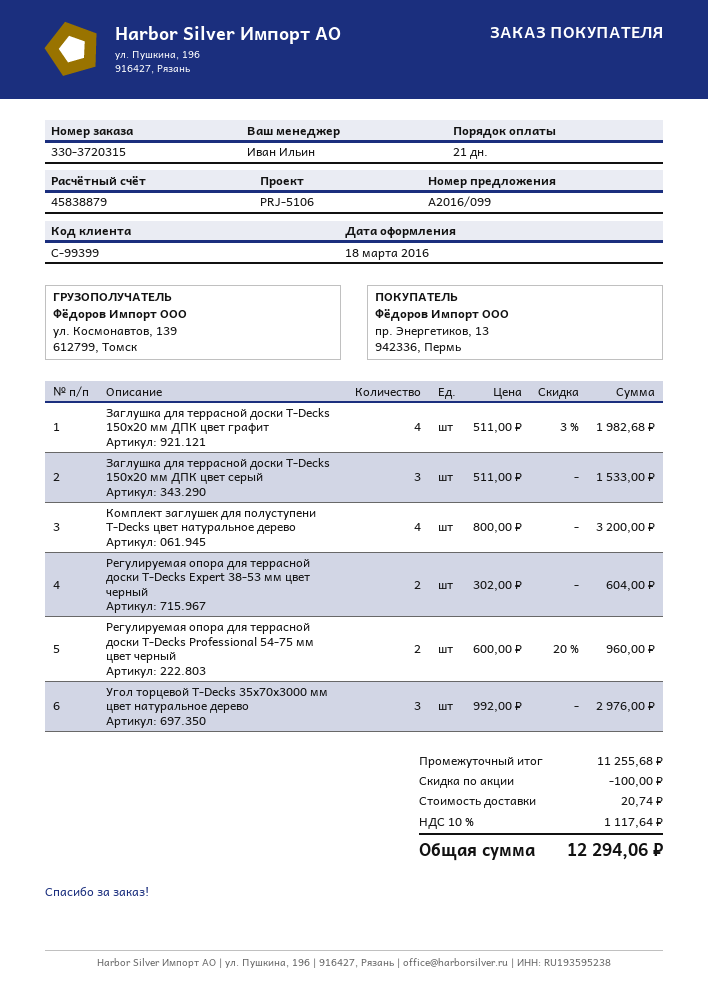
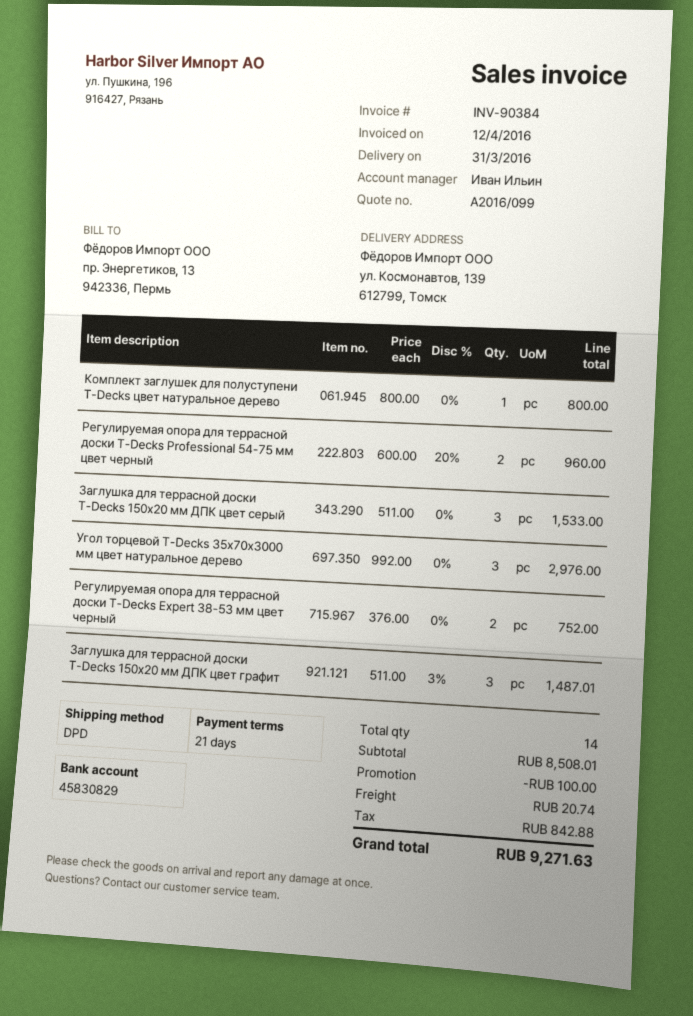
bank account: 45838879 -> 45830829
Заглушка для террасной доски T-Decks 150x20 мм ДПК цвет графит: 4 x 511.00 - 3% = 1982.68 -> 3 x 511.00 - 3% = 1487.01
Комплект заглушек для полуступени T-Decks цвет натуральное дерево: 4 x 800.00 = 3200.00 -> 1 x 800.00 = 800.00
Регулируемая опора для террасной доски T-Decks Expert 38-53 мм цвет черный: 2 x 302.00 = 604.00 -> 2 x 376.00 = 752.00
subtotal: 11255.68 -> 8508.01
tax: 1117.64 -> 842.88
total: 12294.06 -> 9271.63

